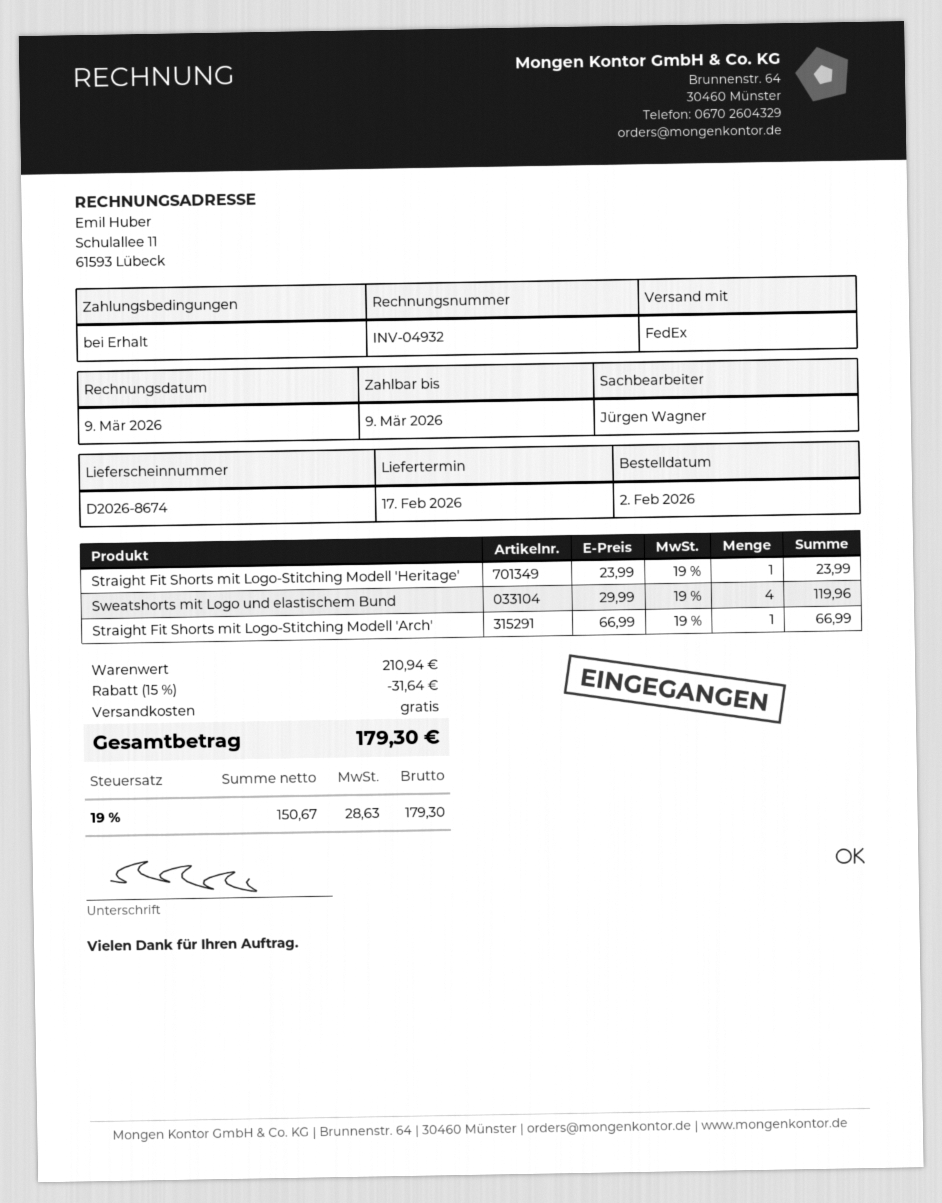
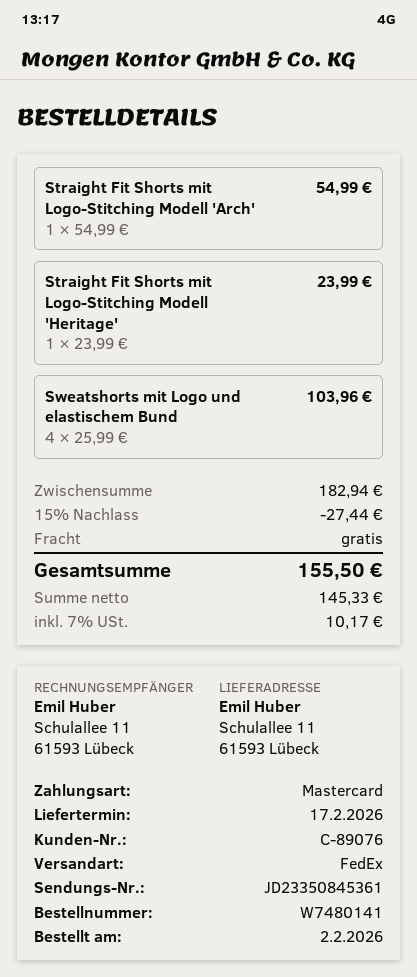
Sweatshorts mit Logo und elastischem Bund: 4 x 29.99 = 119.96 -> 4 x 25.99 = 103.96
Straight Fit Shorts mit Logo-Stitching Modell 'Arch': 1 x 66.99 = 66.99 -> 1 x 54.99 = 54.99
subtotal: 210.94 -> 182.94
discount: 15% = 31.64 -> 15% = 27.44
net: 150.67 -> 145.33
tax: 19% = 28.63 -> 7% = 10.17
total: 179.30 -> 155.50

